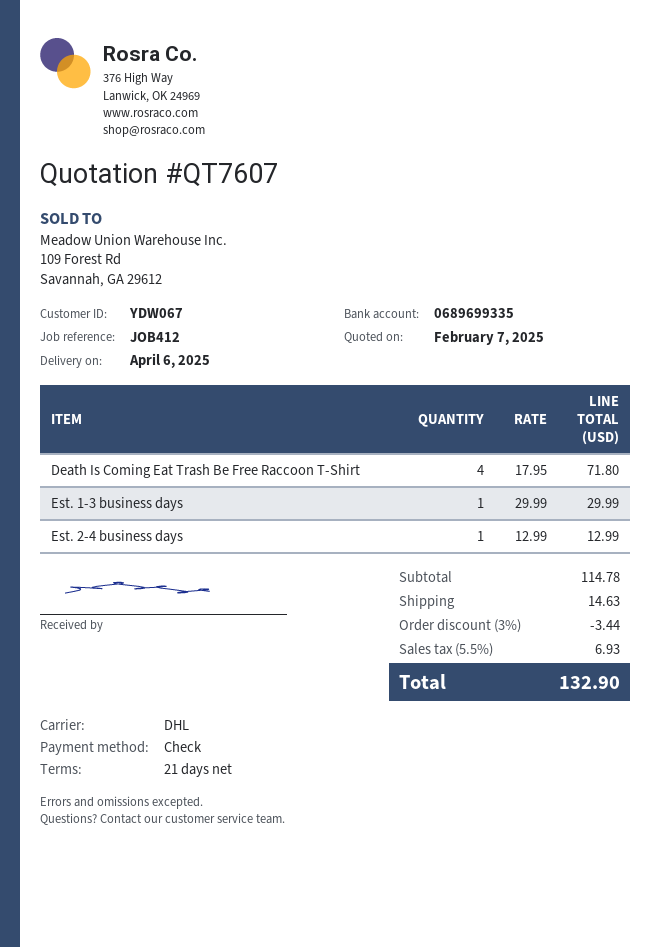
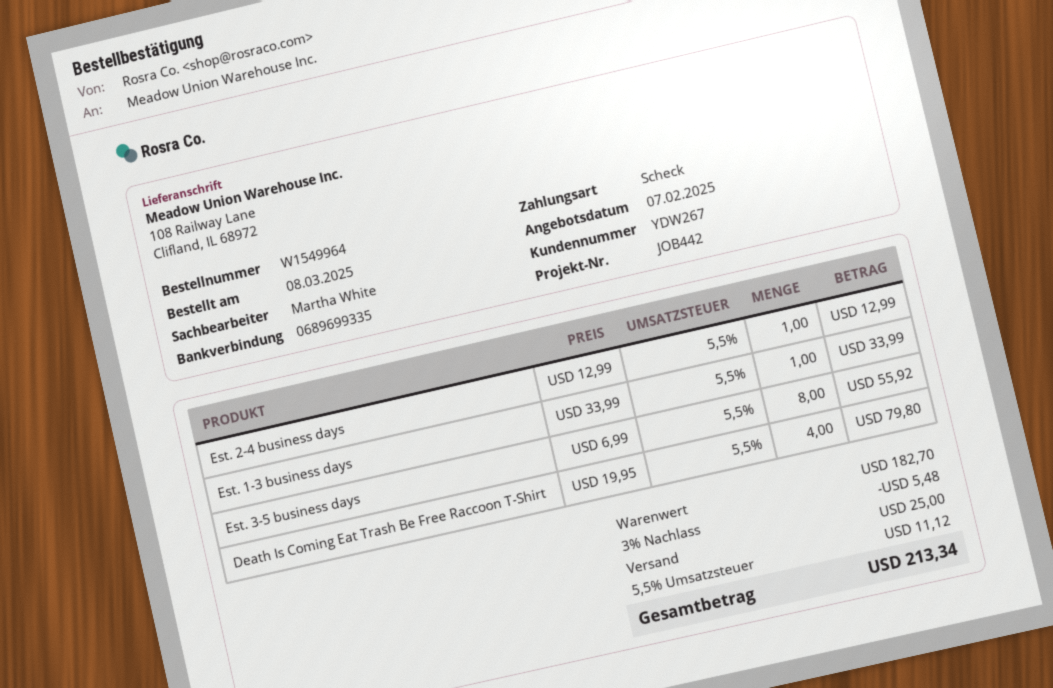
customer number: YDW067 -> YDW267
reference: JOB412 -> JOB442
Death Is Coming Eat Trash Be Free Raccoon T-Shirt: 4 x 17.95 = 71.80 -> 4 x 19.95 = 79.80
Est. 1-3 business days: 1 x 29.99 = 29.99 -> 1 x 33.99 = 33.99
Est. 3-5 business days: none -> 8 x 6.99 = 55.92
subtotal: 114.78 -> 182.70
discount: 3% = 3.44 -> 3% = 5.48
shipping: 14.63 -> 25.00
tax: 5.5% = 6.93 -> 5.5% = 11.12
total: 132.90 -> 213.34

